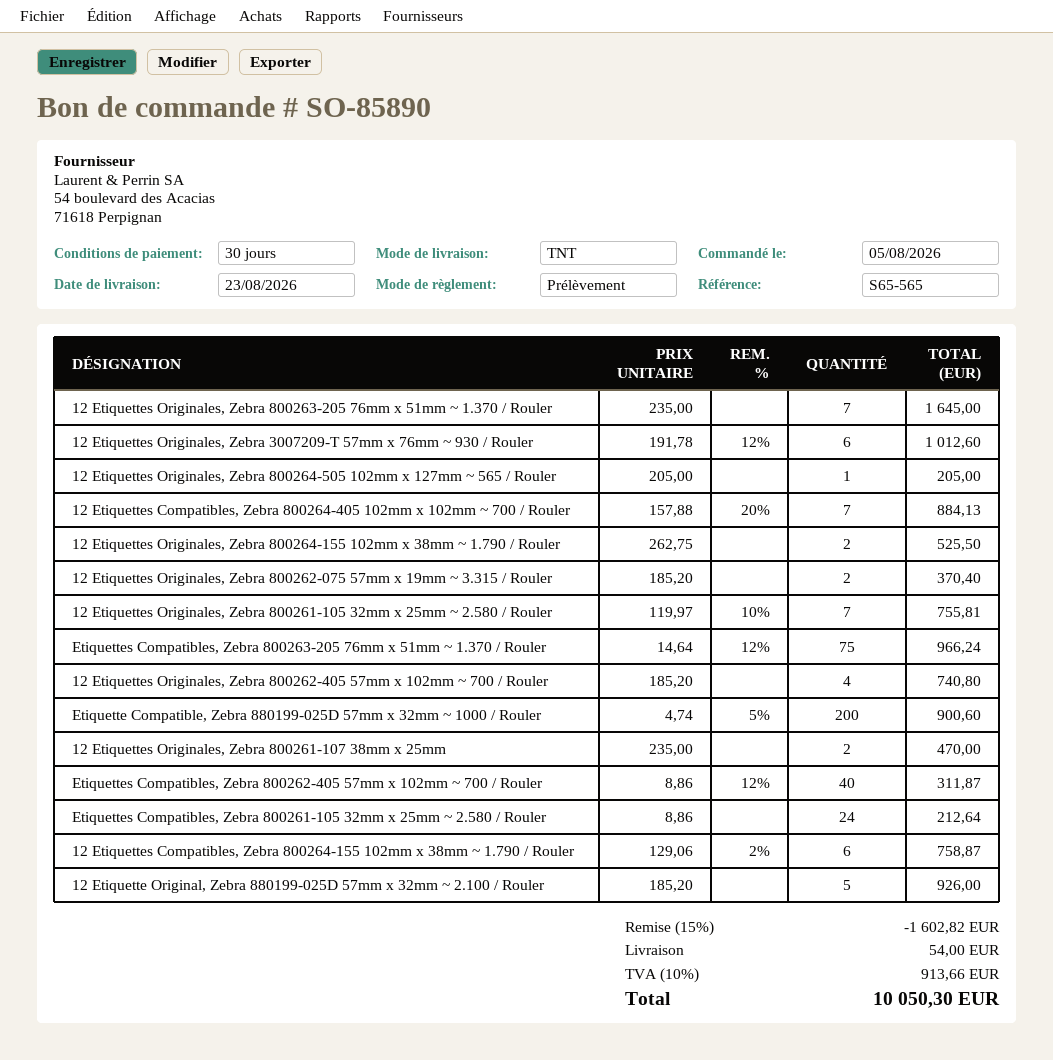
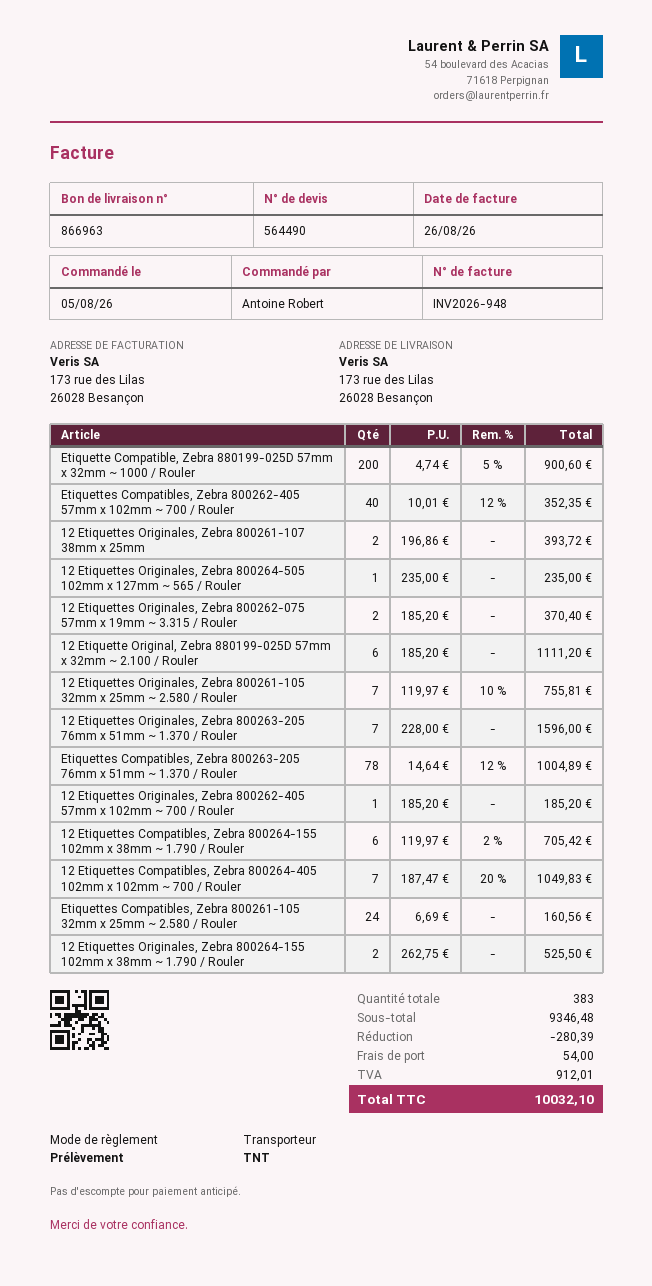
12 Etiquettes Originales, Zebra 800263-205 76mm x 51mm ~ 1.370 / Rouler: 7 x 235.00 = 1645.00 -> 7 x 228.00 = 1596.00
12 Etiquettes Originales, Zebra 3007209-T 57mm x 76mm ~ 930 / Rouler: 6 x 191.78 - 12% = 1012.60 -> none
12 Etiquettes Originales, Zebra 800264-505 102mm x 127mm ~ 565 / Rouler: 1 x 205.00 = 205.00 -> 1 x 235.00 = 235.00
12 Etiquettes Compatibles, Zebra 800264-405 102mm x 102mm ~ 700 / Rouler: 7 x 157.88 - 20% = 884.13 -> 7 x 187.47 - 20% = 1049.83
Etiquettes Compatibles, Zebra 800263-205 76mm x 51mm ~ 1.370 / Rouler: 75 x 14.64 - 12% = 966.24 -> 78 x 14.64 - 12% = 1004.89
12 Etiquettes Originales, Zebra 800262-405 57mm x 102mm ~ 700 / Rouler: 4 x 185.20 = 740.80 -> 1 x 185.20 = 185.20
12 Etiquettes Originales, Zebra 800261-107 38mm x 25mm: 2 x 235.00 = 470.00 -> 2 x 196.86 = 393.72
Etiquettes Compatibles, Zebra 800262-405 57mm x 102mm ~ 700 / Rouler: 40 x 8.86 - 12% = 311.87 -> 40 x 10.01 - 12% = 352.35
Etiquettes Compatibles, Zebra 800261-105 32mm x 25mm ~ 2.580 / Rouler: 24 x 8.86 = 212.64 -> 24 x 6.69 = 160.56
12 Etiquettes Compatibles, Zebra 800264-155 102mm x 38mm ~ 1.790 / Rouler: 6 x 129.06 - 2% = 758.87 -> 6 x 119.97 - 2% = 705.42
12 Etiquette Original, Zebra 880199-025D 57mm x 32mm ~ 2.100 / Rouler: 5 x 185.20 = 926.00 -> 6 x 185.20 = 1111.20
discount: 1602.82 -> 280.39
tax: 913.66 -> 912.01
total: 10050.30 -> 10032.10

